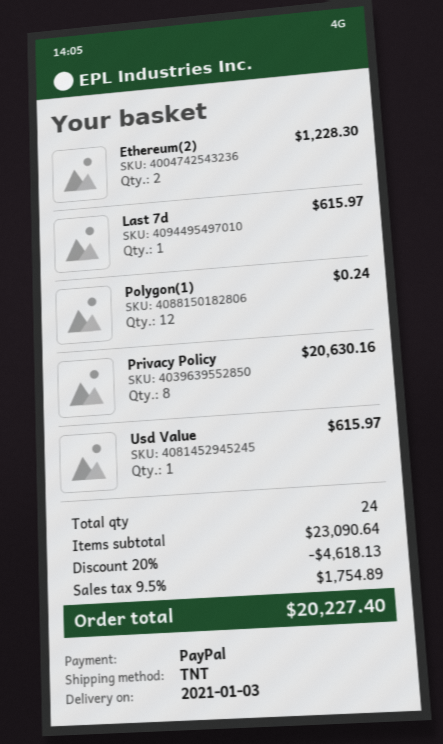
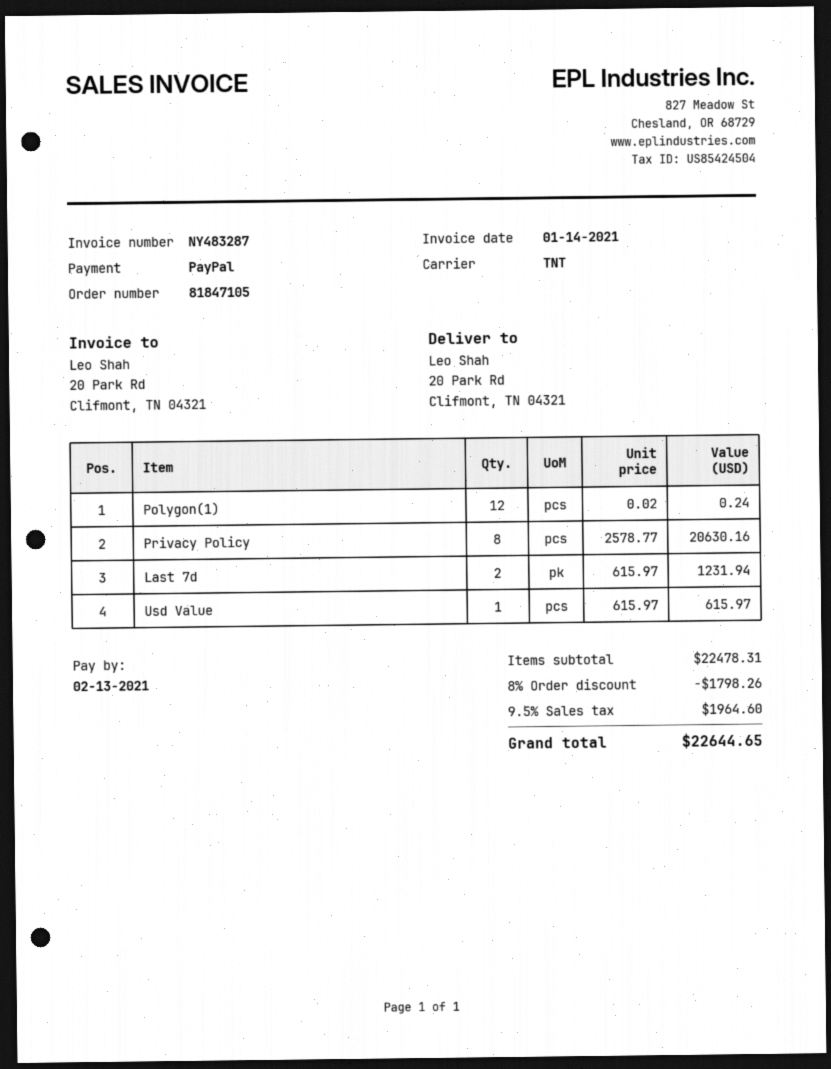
Ethereum(2): 2 for 1228.30 -> none
Last 7d: 1 for 615.97 -> 2 for 1231.94
subtotal: 23090.64 -> 22478.31
discount: 20% = 4618.13 -> 8% = 1798.26
tax: 9.5% = 1754.89 -> 9.5% = 1964.60
total: 20227.40 -> 22644.65

